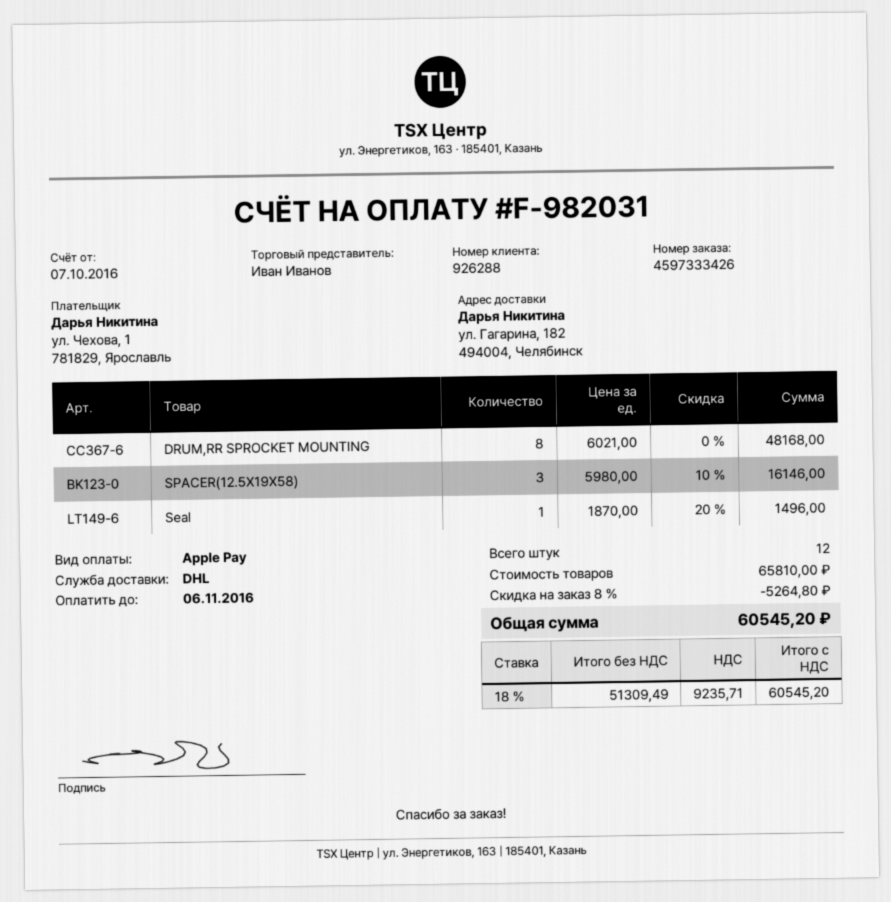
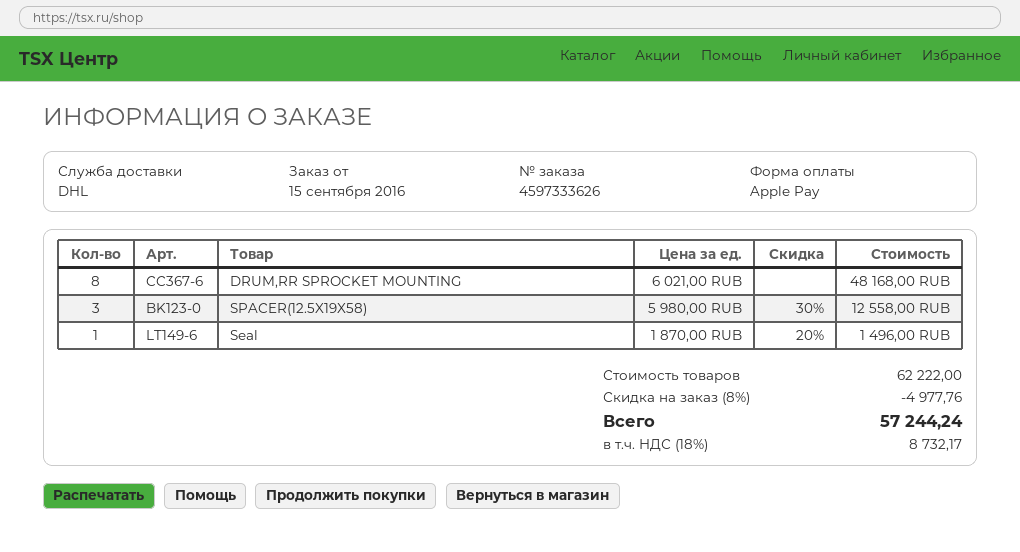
order number: 4597333426 -> 4597333626
SPACER(12.5X19X58): 3 x 5980.00 - 10% = 16146.00 -> 3 x 5980.00 - 30% = 12558.00
subtotal: 65810.00 -> 62222.00
discount: 8% = 5264.80 -> 8% = 4977.76
tax: 18% = 9235.71 -> 18% = 8732.17
total: 60545.20 -> 57244.24

